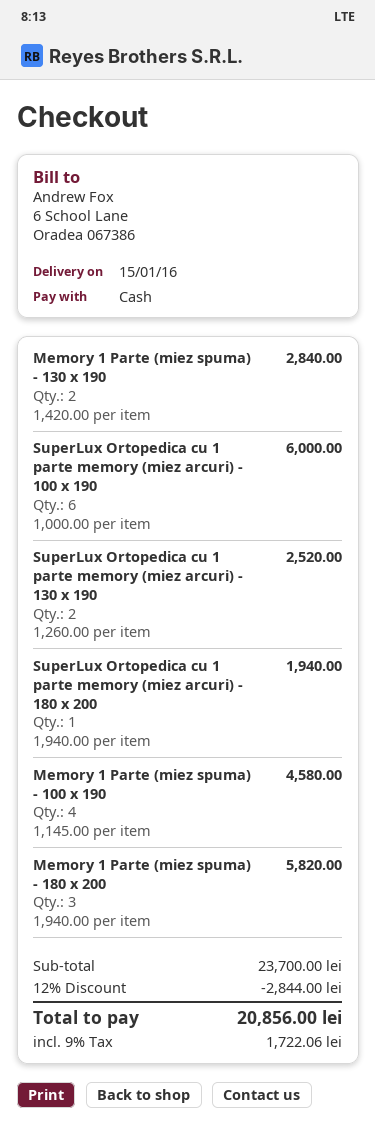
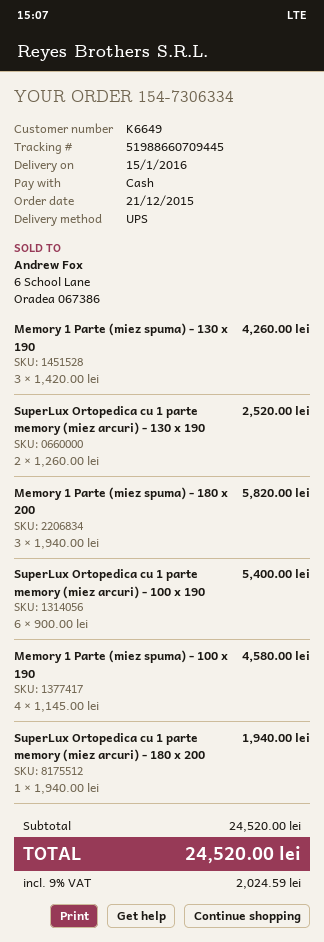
Memory 1 Parte (miez spuma) - 130 x 190: 2 x 1420.00 = 2840.00 -> 3 x 1420.00 = 4260.00
SuperLux Ortopedica cu 1 parte memory (miez arcuri) - 100 x 190: 6 x 1000.00 = 6000.00 -> 6 x 900.00 = 5400.00
subtotal: 23700.00 -> 24520.00
discount: 12% = 2844.00 -> none
tax: 9% = 1722.06 -> 9% = 2024.59
total: 20856.00 -> 24520.00

